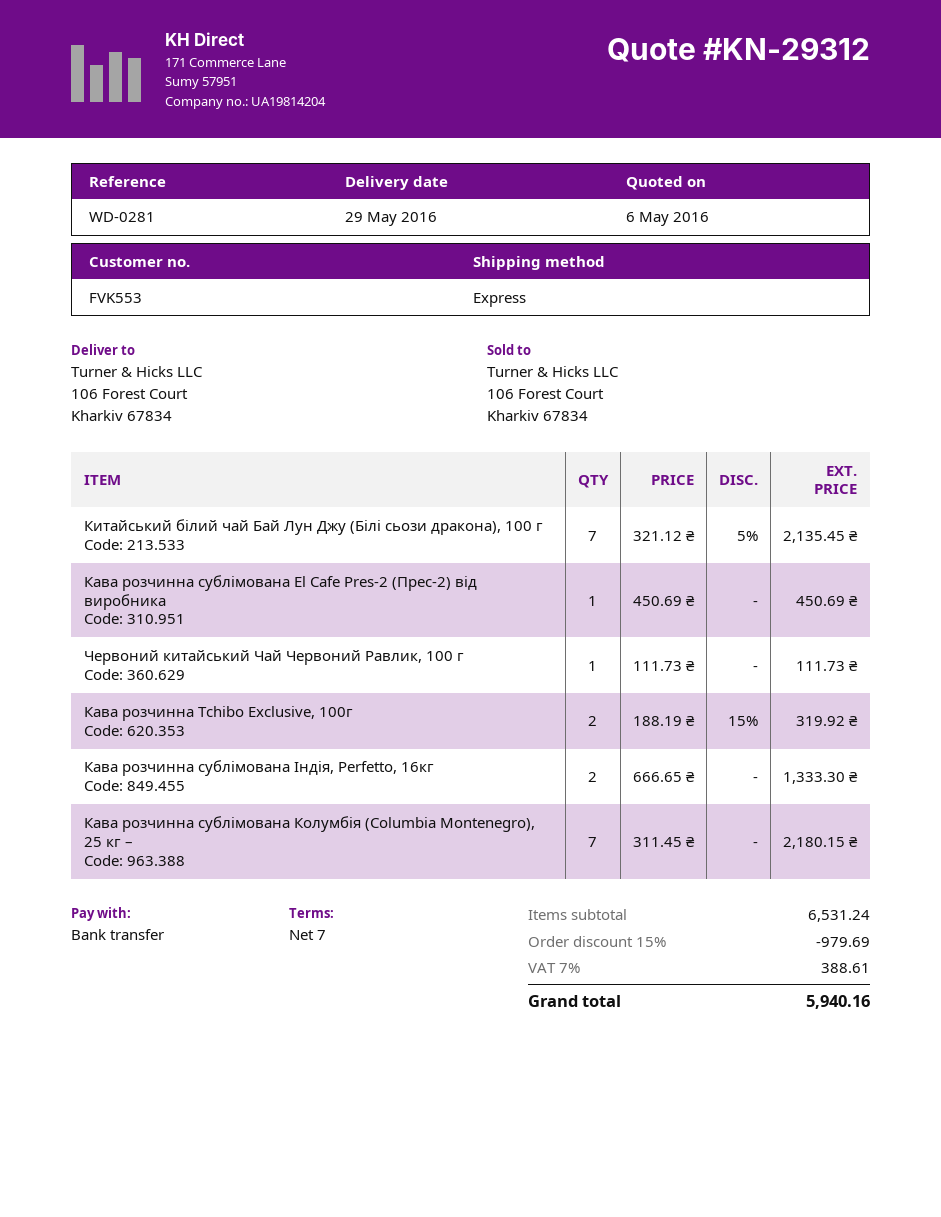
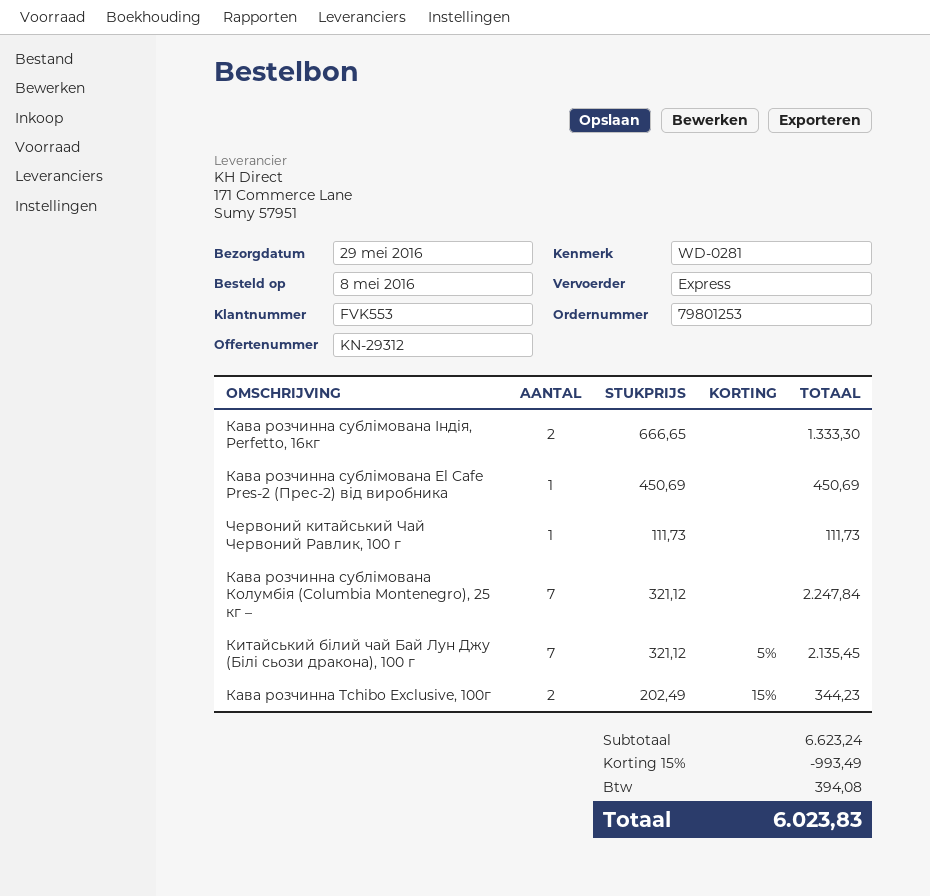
Кава розчинна Tchibo Exclusive, 100г: 2 x 188.19 - 15% = 319.92 -> 2 x 202.49 - 15% = 344.23
Кава розчинна сублімована Колумбія (Columbia Montenegro), 25 кг –: 7 x 311.45 = 2180.15 -> 7 x 321.12 = 2247.84
subtotal: 6531.24 -> 6623.24
discount: 15% = 979.69 -> 15% = 993.49
tax: 388.61 -> 394.08
total: 5940.16 -> 6023.83

